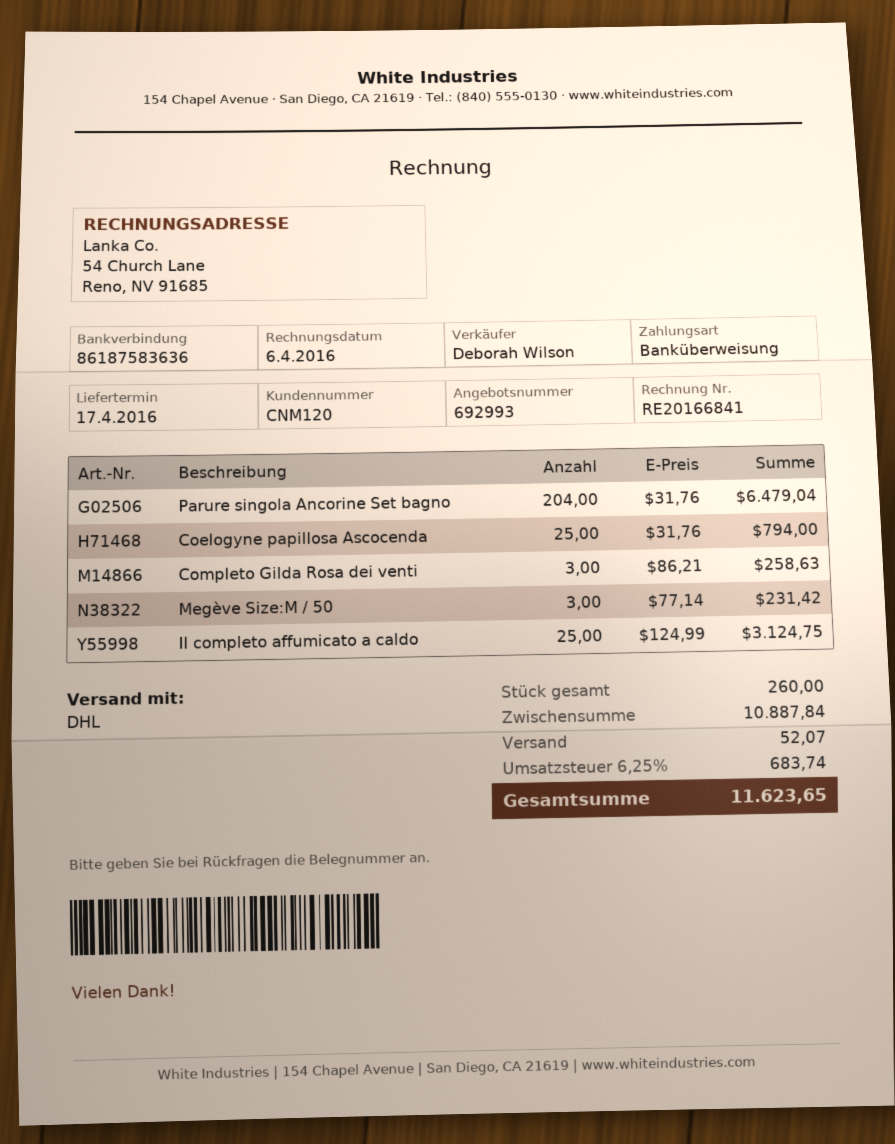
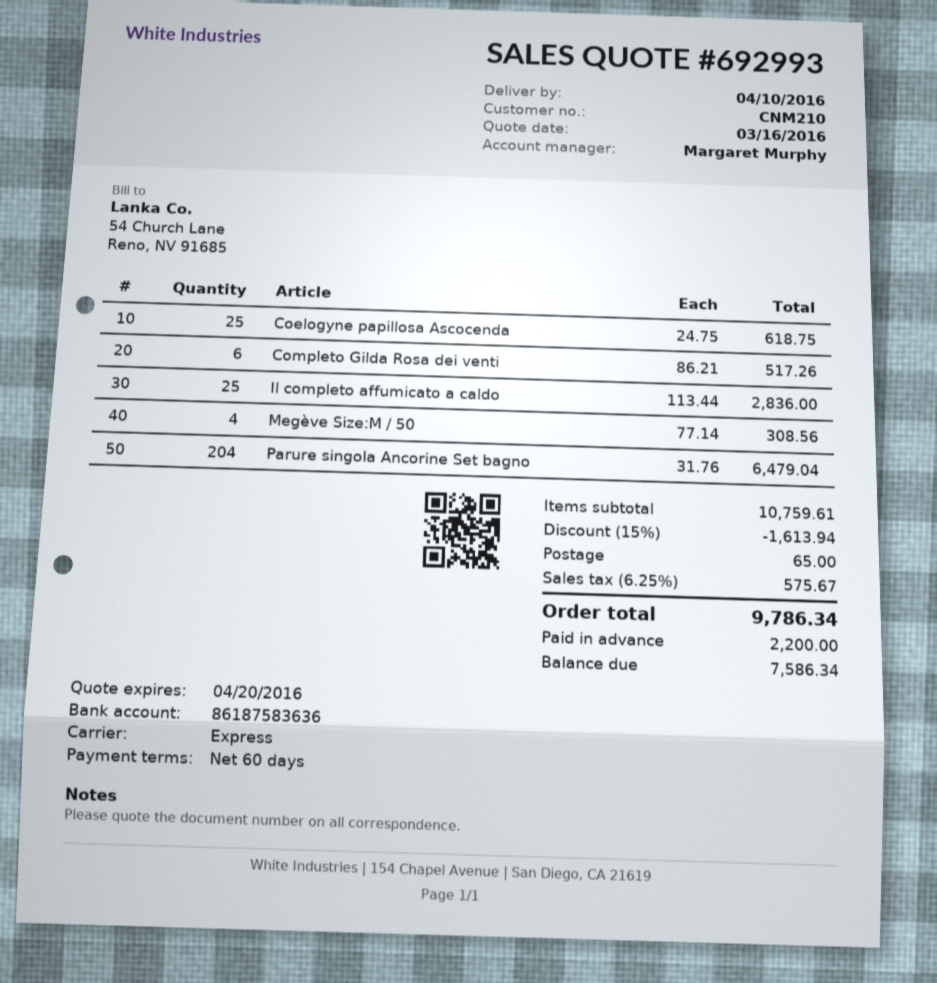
delivery date: 2016-04-17 -> 2016-04-10
customer number: CNM120 -> CNM210
sales rep: Deborah Wilson -> Margaret Murphy
shipping method: DHL -> express
Coelogyne papillosa Ascocenda: 25 x 31.76 = 794.00 -> 25 x 24.75 = 618.75
Completo Gilda Rosa dei venti: 3 x 86.21 = 258.63 -> 6 x 86.21 = 517.26
Megève Size:M / 50: 3 x 77.14 = 231.42 -> 4 x 77.14 = 308.56
Il completo affumicato a caldo: 25 x 124.99 = 3124.75 -> 25 x 113.44 = 2836.00
subtotal: 10887.84 -> 10759.61
discount: none -> 15% = 1613.94
shipping: 52.07 -> 65.00
tax: 6.25% = 683.74 -> 6.25% = 575.67
total: 11623.65 -> 9786.34

